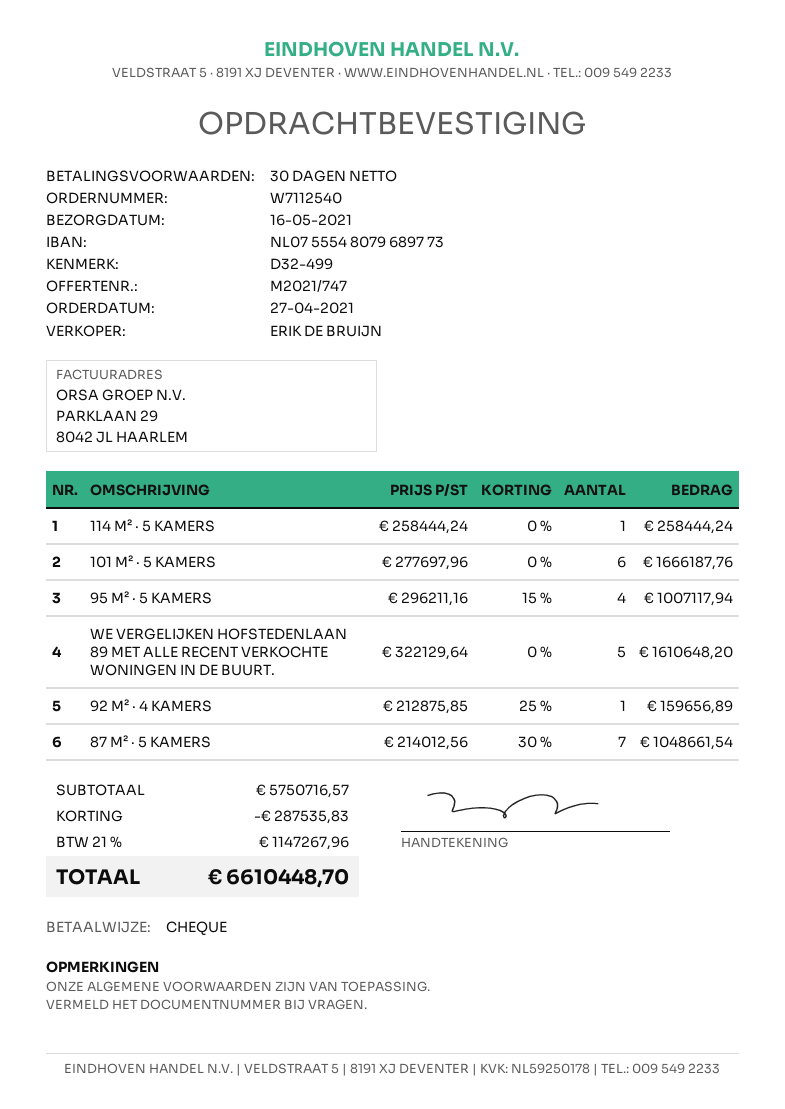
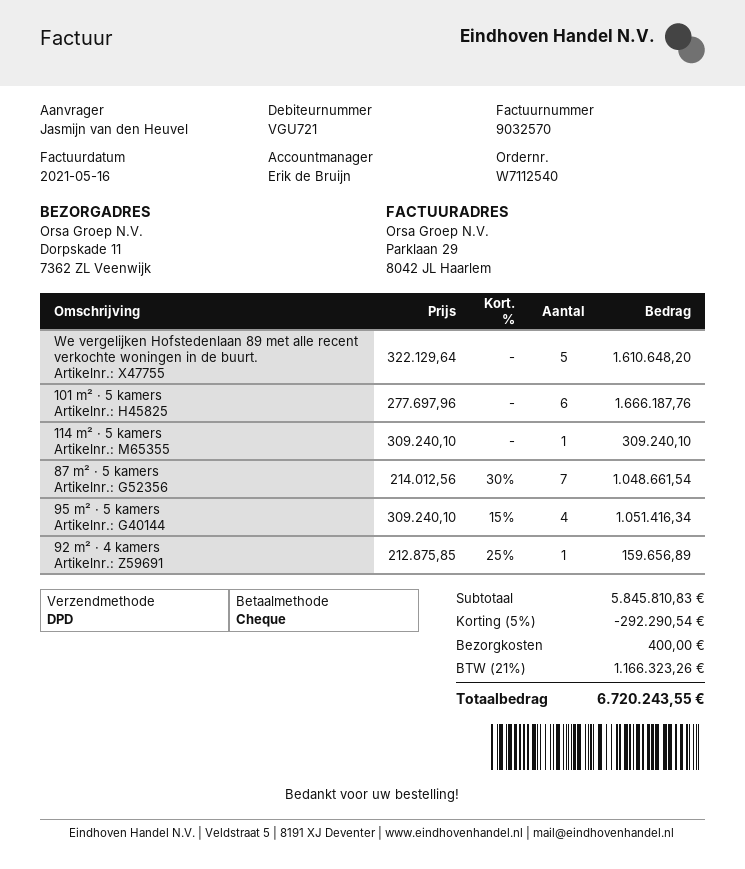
114 M² · 5 KAMERS: 1 x 258444.24 = 258444.24 -> 1 x 309240.10 = 309240.10
95 M² · 5 KAMERS: 4 x 296211.16 - 15% = 1007117.94 -> 4 x 309240.10 - 15% = 1051416.34
subtotal: 5750716.57 -> 5845810.83
discount: 287535.83 -> 292290.54
shipping: none -> 400.00
tax: 21% = 1147267.96 -> 21% = 1166323.26
total: 6610448.70 -> 6720243.55

